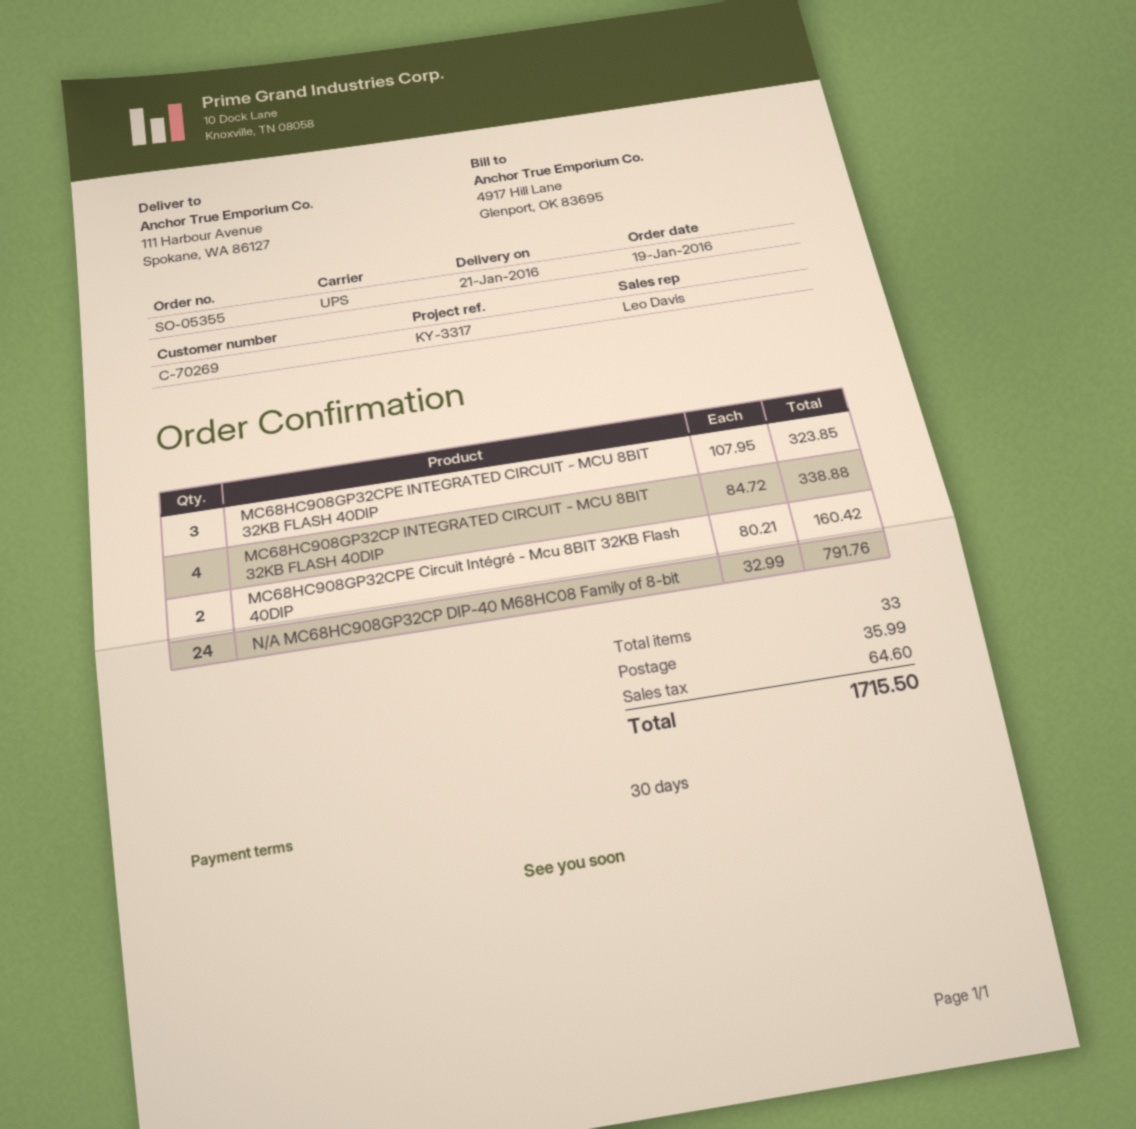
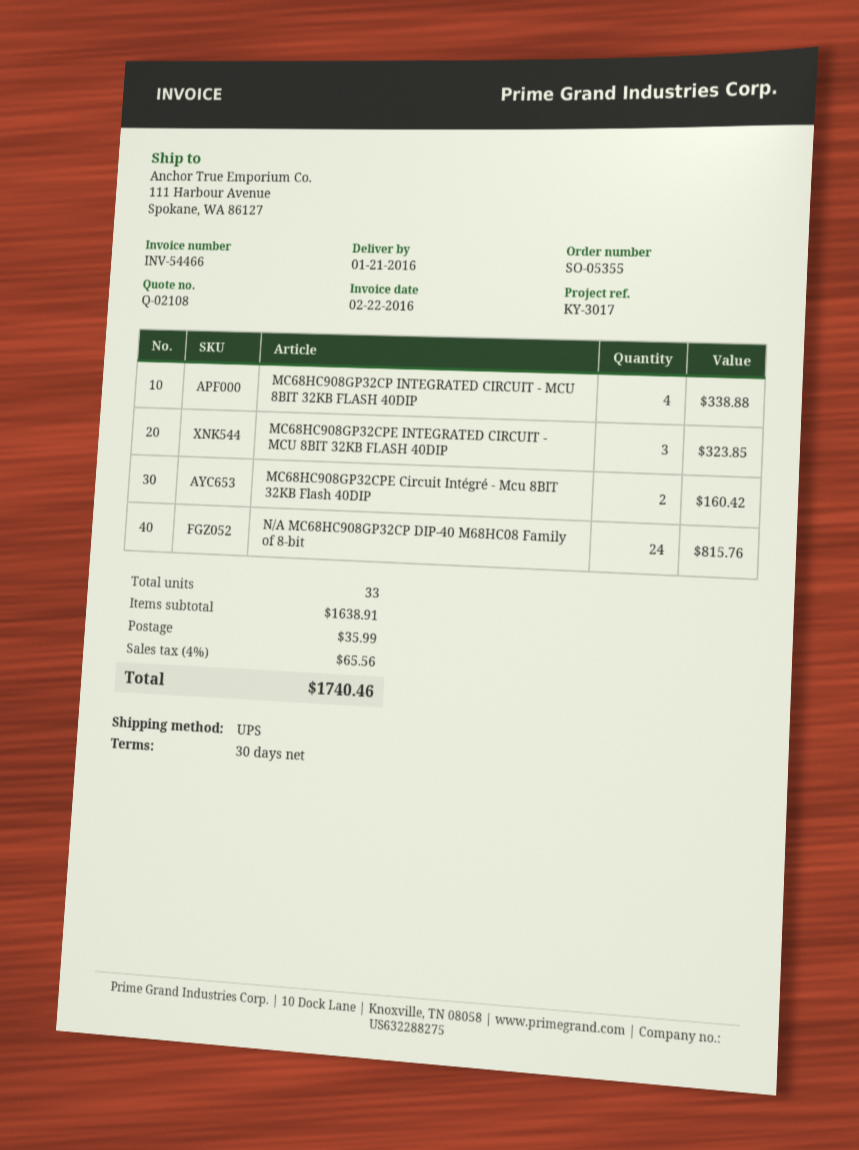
reference: KY-3317 -> KY-3017
N/A MC68HC908GP32CP DIP-40 M68HC08 Family of 8-bit: 24 for 791.76 -> 24 for 815.76
tax: 64.60 -> 65.56
total: 1715.50 -> 1740.46

